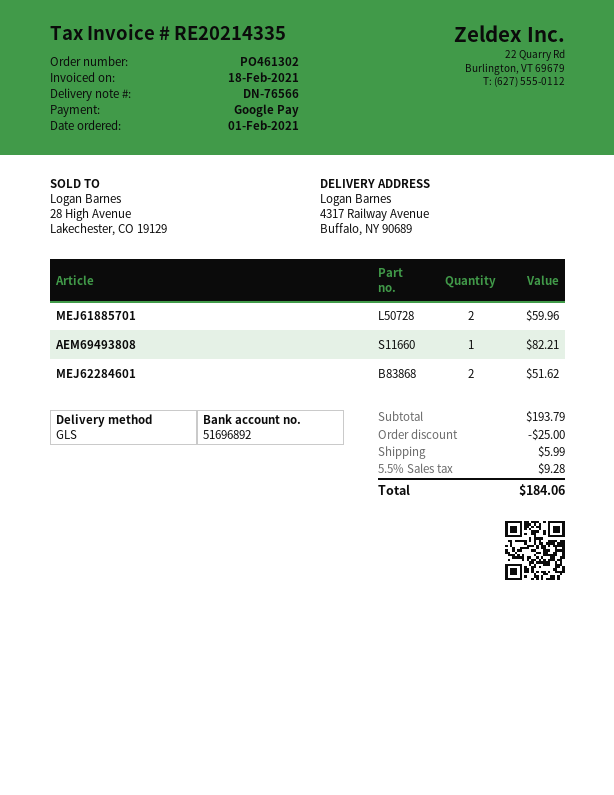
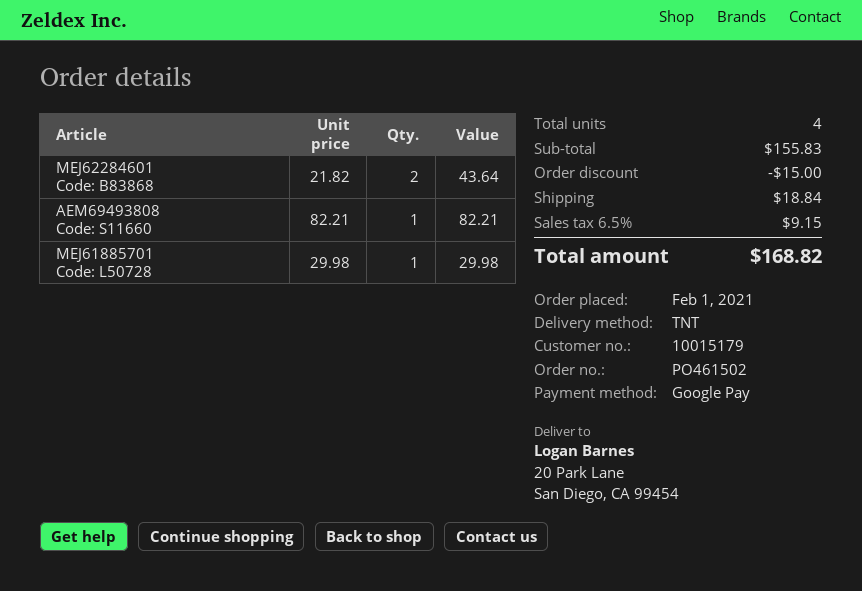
order number: PO461302 -> PO461502
shipping method: GLS -> TNT
ship to: 4317 Railway Avenue, Buffalo, NY 90689 -> 20 Park Lane, San Diego, CA 99454
MEJ61885701: 2 for 59.96 -> 1 for 29.98
MEJ62284601: 2 for 51.62 -> 2 for 43.64
subtotal: 193.79 -> 155.83
discount: 25.00 -> 15.00
shipping: 5.99 -> 18.84
tax: 5.5% = 9.28 -> 6.5% = 9.15
total: 184.06 -> 168.82

